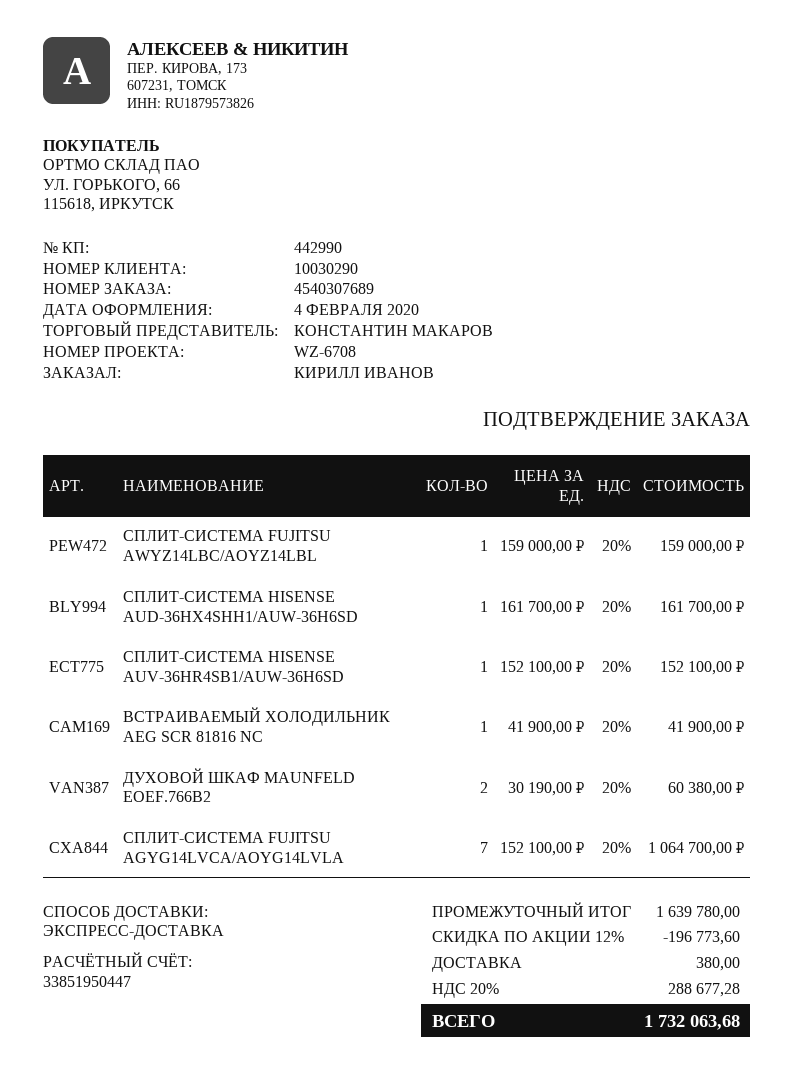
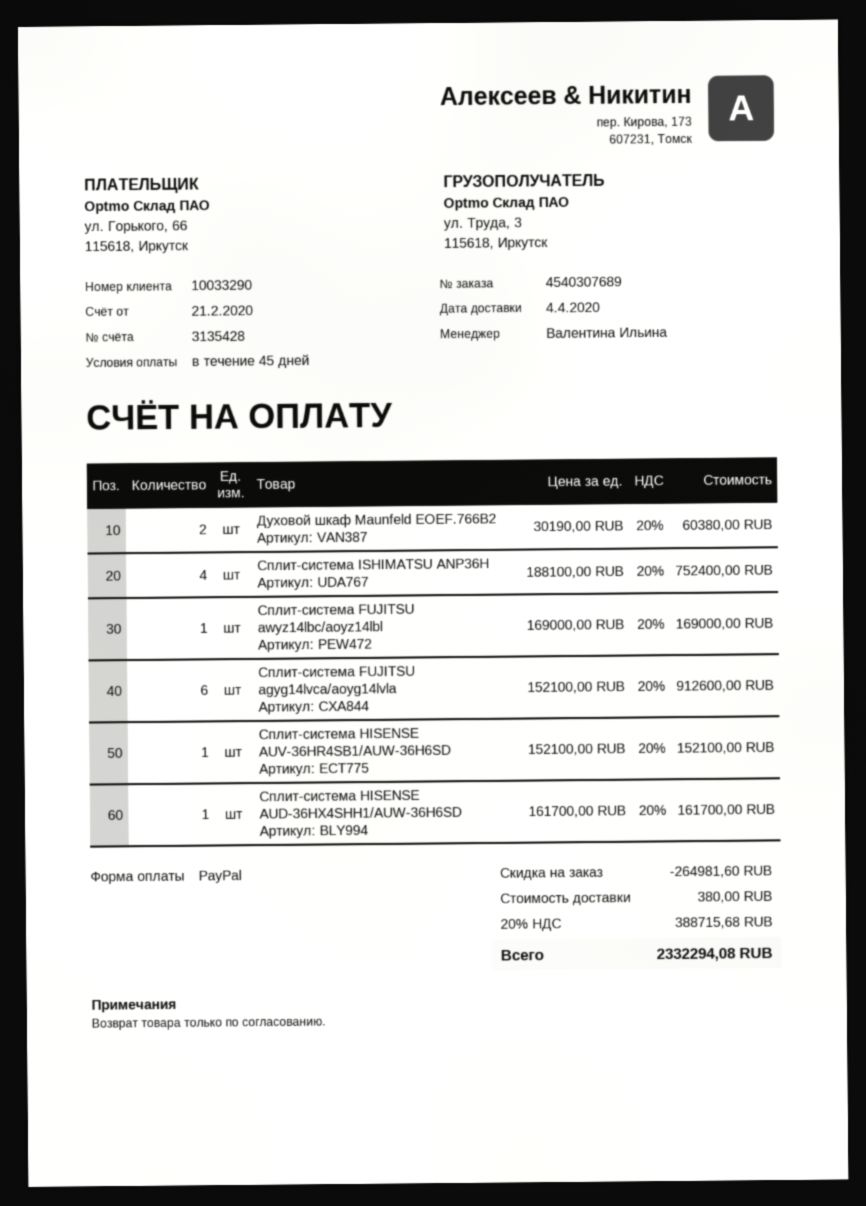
customer number: 10030290 -> 10033290
sales rep: КОНСТАНТИН МАКАРОВ -> Валентина Ильина
СПЛИТ-СИСТЕМА FUJITSU AWYZ14LBC/AOYZ14LBL: 1 x 159000.00 = 159000.00 -> 1 x 169000.00 = 169000.00
ВСТРАИВАЕМЫЙ ХОЛОДИЛЬНИК AEG SCR 81816 NC: 1 x 41900.00 = 41900.00 -> none
СПЛИТ-СИСТЕМА FUJITSU AGYG14LVCA/AOYG14LVLA: 7 x 152100.00 = 1064700.00 -> 6 x 152100.00 = 912600.00
Сплит-система ISHIMATSU ANP36H: none -> 4 x 188100.00 = 752400.00
discount: 196773.60 -> 264981.60
tax: 20% = 288677.28 -> 20% = 388715.68
total: 1732063.68 -> 2332294.08

